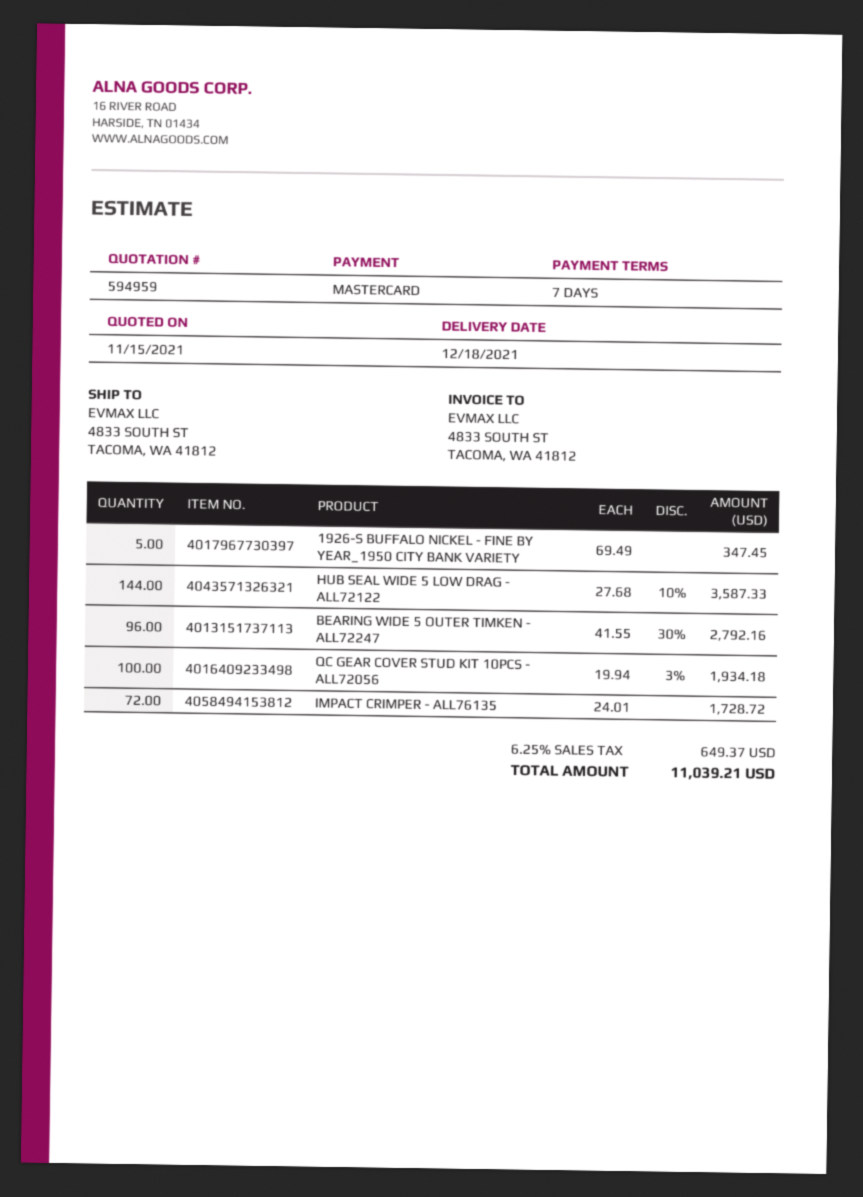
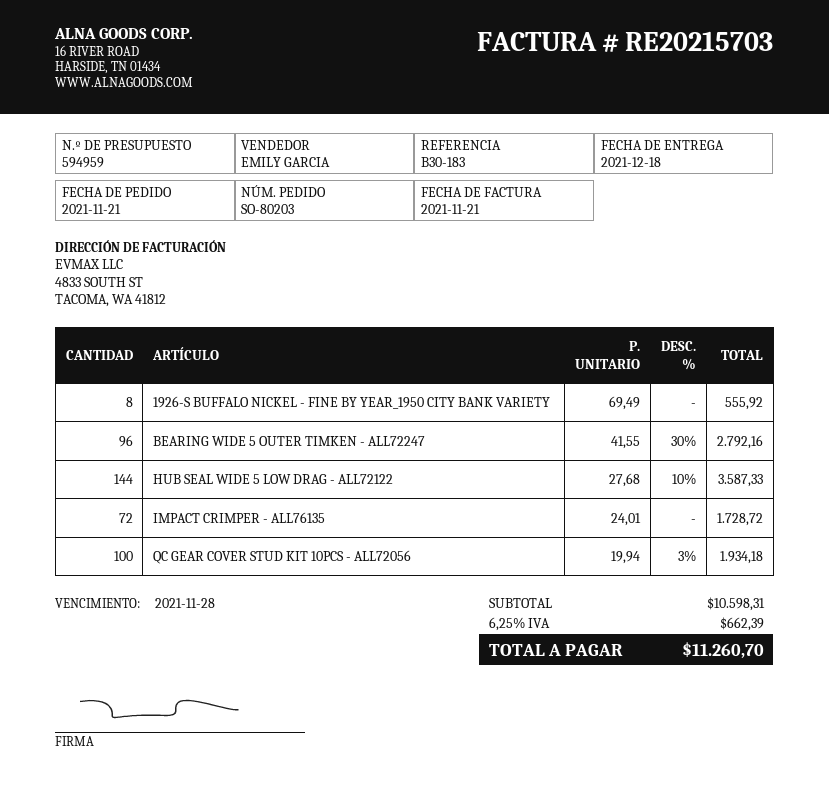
1926-S BUFFALO NICKEL - FINE BY YEAR_1950 CITY BANK VARIETY: 5 x 69.49 = 347.45 -> 8 x 69.49 = 555.92
tax: 6.25% = 649.37 -> 6.25% = 662.39
total: 11039.21 -> 11260.70

